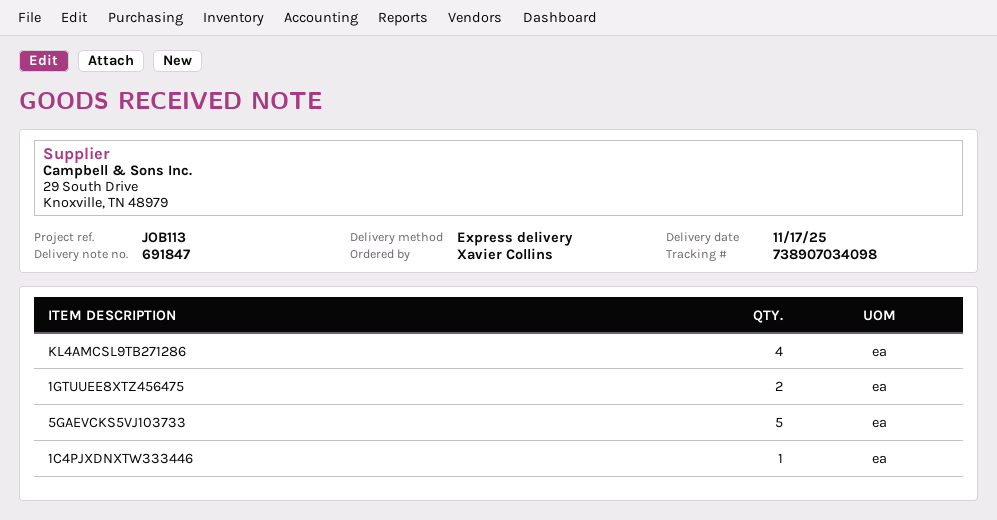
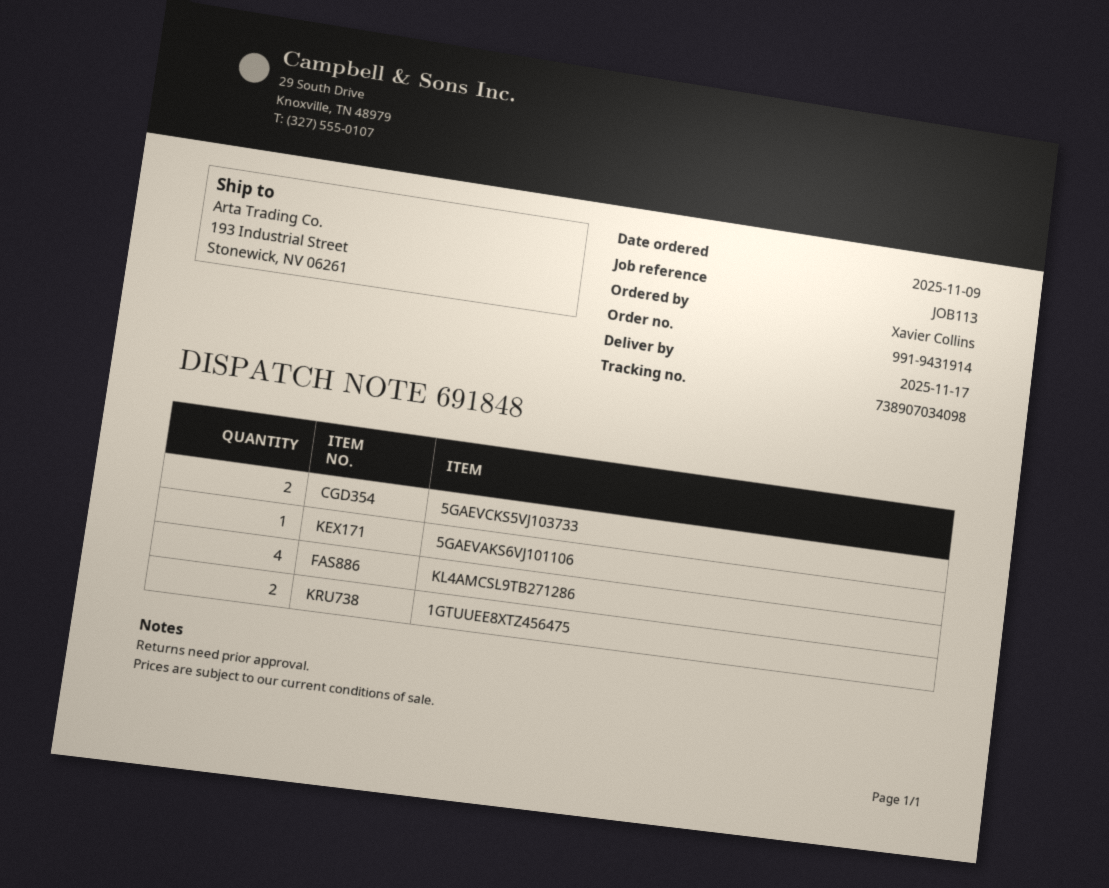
delivery note number: 691847 -> 691848
5GAEVCKS5VJ103733: 5 -> 2
1C4PJXDNXTW333446: 1 -> none
5GAEVAKS6VJ101106: none -> 1

